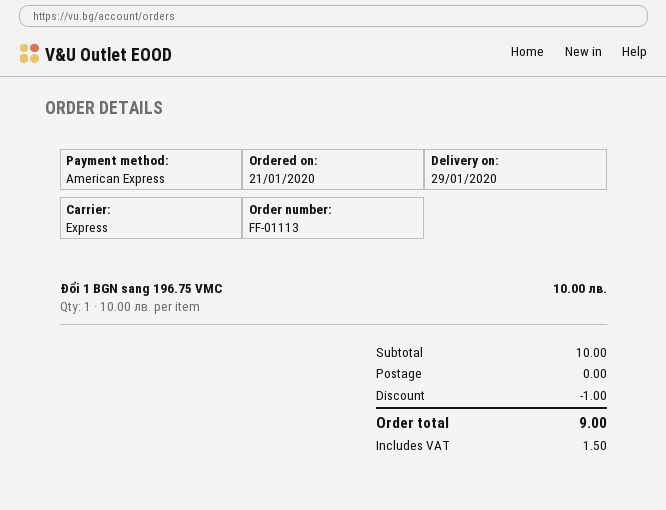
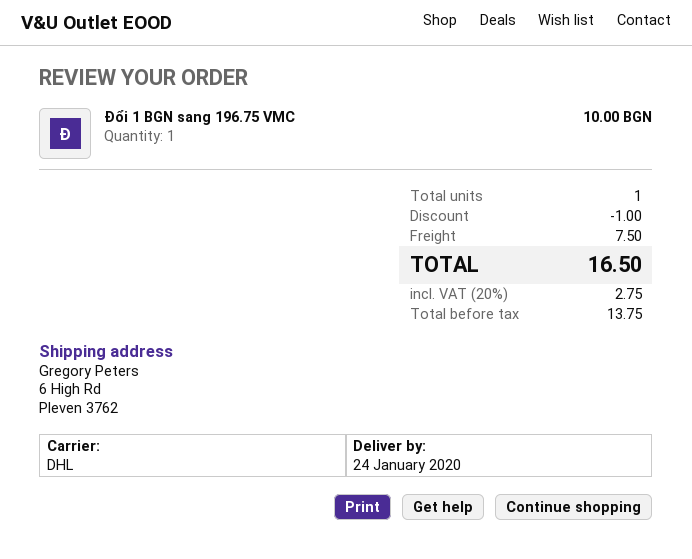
delivery date: 2020-01-29 -> 2020-01-24
shipping method: express -> DHL
shipping: 0.00 -> 7.50
tax: 1.50 -> 2.75
total: 9.00 -> 16.50

